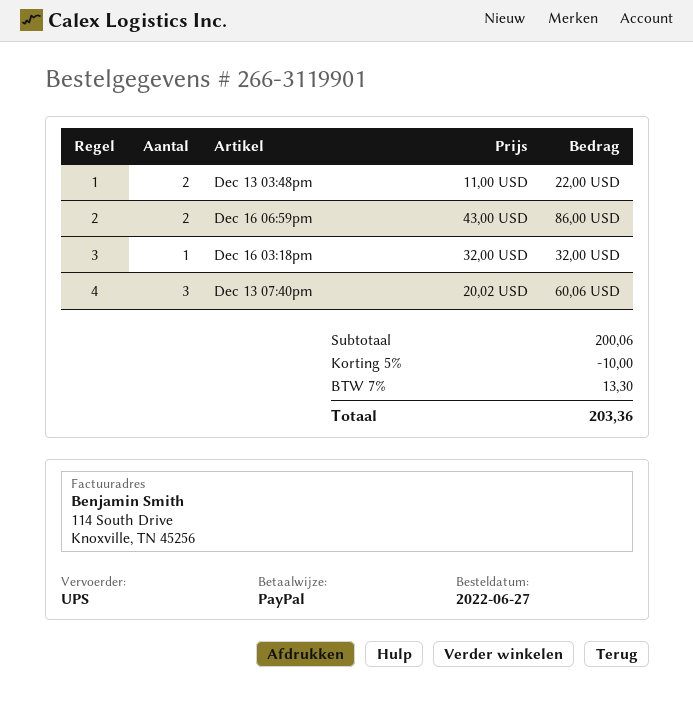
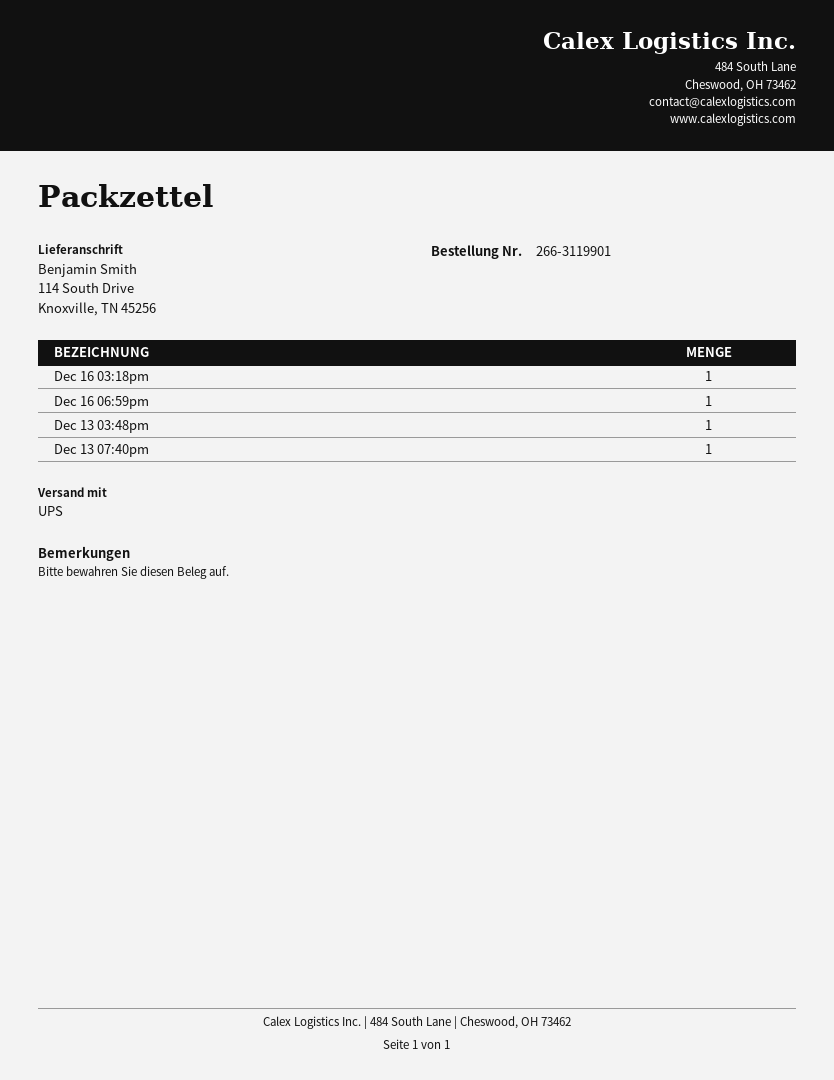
Dec 13 03:48pm: 2 -> 1
Dec 16 06:59pm: 2 -> 1
Dec 13 07:40pm: 3 -> 1

